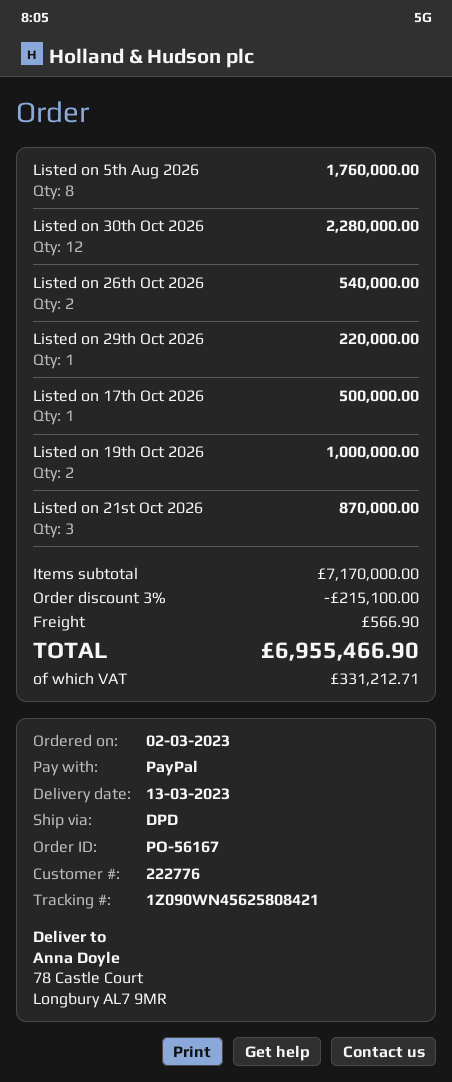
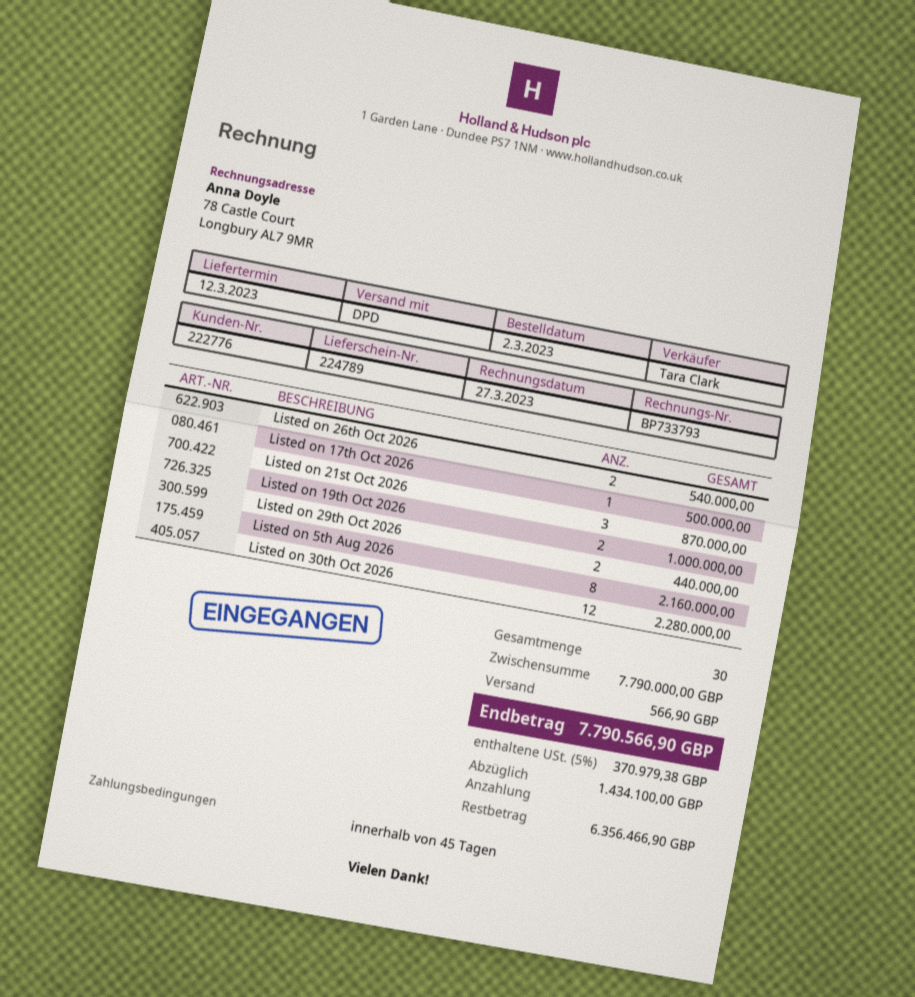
delivery date: 2023-03-13 -> 2023-03-12
Listed on 5th Aug 2026: 8 for 1760000.00 -> 8 for 2160000.00
Listed on 29th Oct 2026: 1 for 220000.00 -> 2 for 440000.00
subtotal: 7170000.00 -> 7790000.00
discount: 3% = 215100.00 -> none
tax: 331212.71 -> 370979.38
total: 6955466.90 -> 7790566.90

